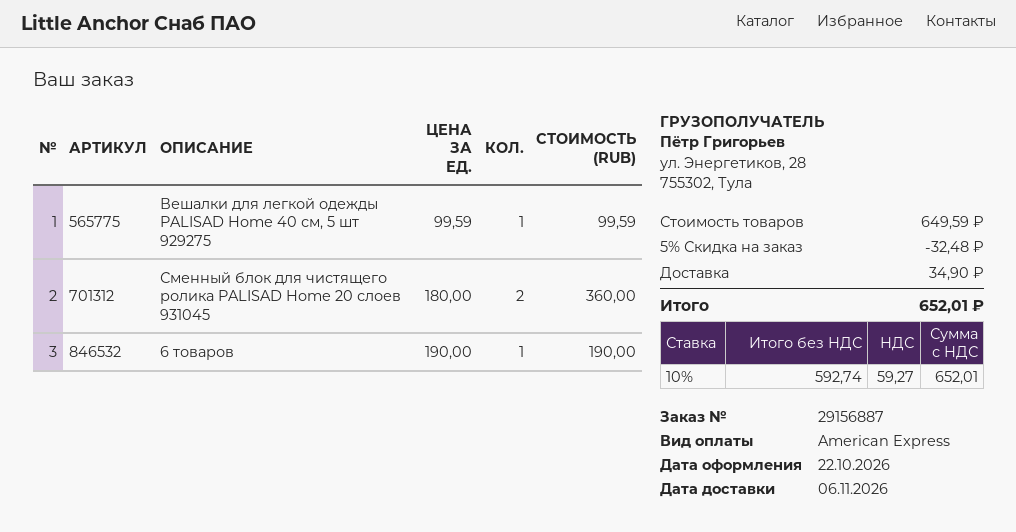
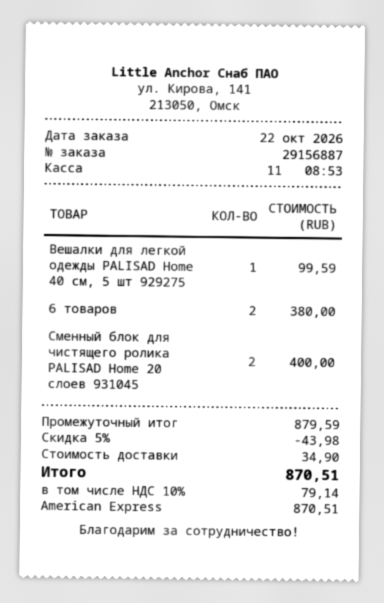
Сменный блок для чистящего ролика PALISAD Home 20 слоев 931045: 2 for 360.00 -> 2 for 400.00
6 товаров: 1 for 190.00 -> 2 for 380.00
subtotal: 649.59 -> 879.59
discount: 5% = 32.48 -> 5% = 43.98
tax: 10% = 59.27 -> 10% = 79.14
total: 652.01 -> 870.51

